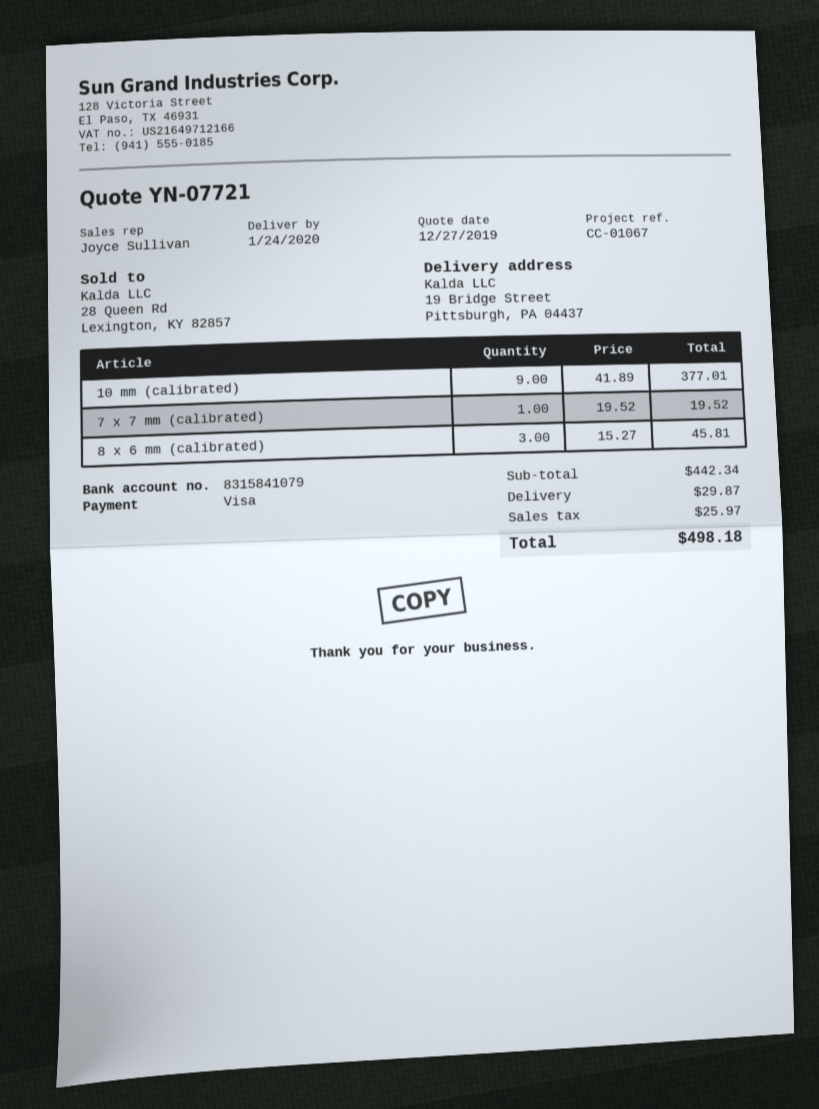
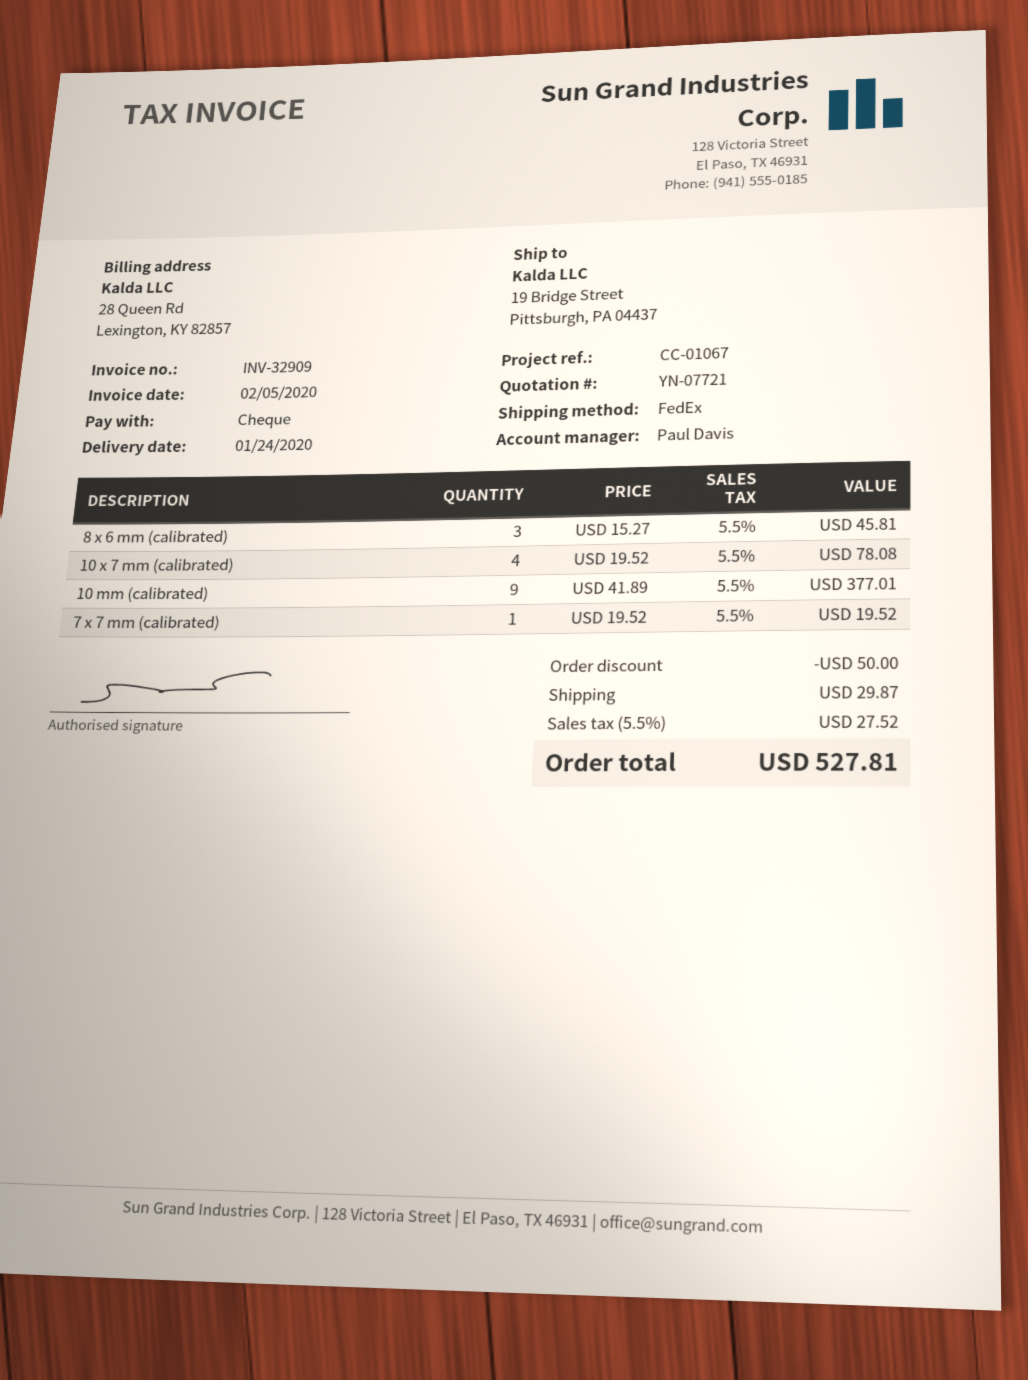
sales rep: Joyce Sullivan -> Paul Davis
payment method: Visa -> cheque
10 x 7 mm (calibrated): none -> 4 x 19.52 = 78.08
discount: none -> 50.00
tax: 25.97 -> 27.52
total: 498.18 -> 527.81

